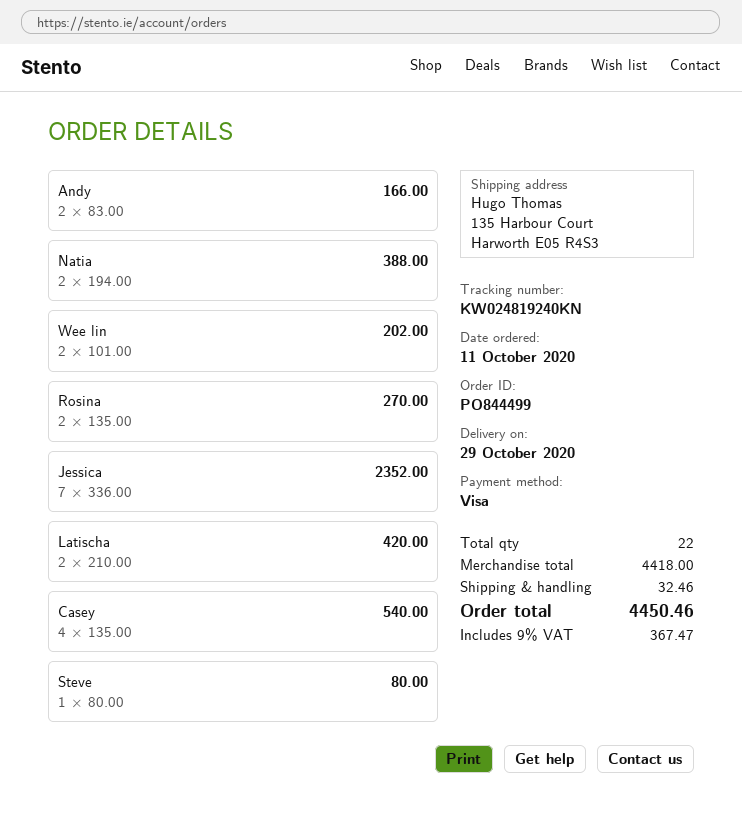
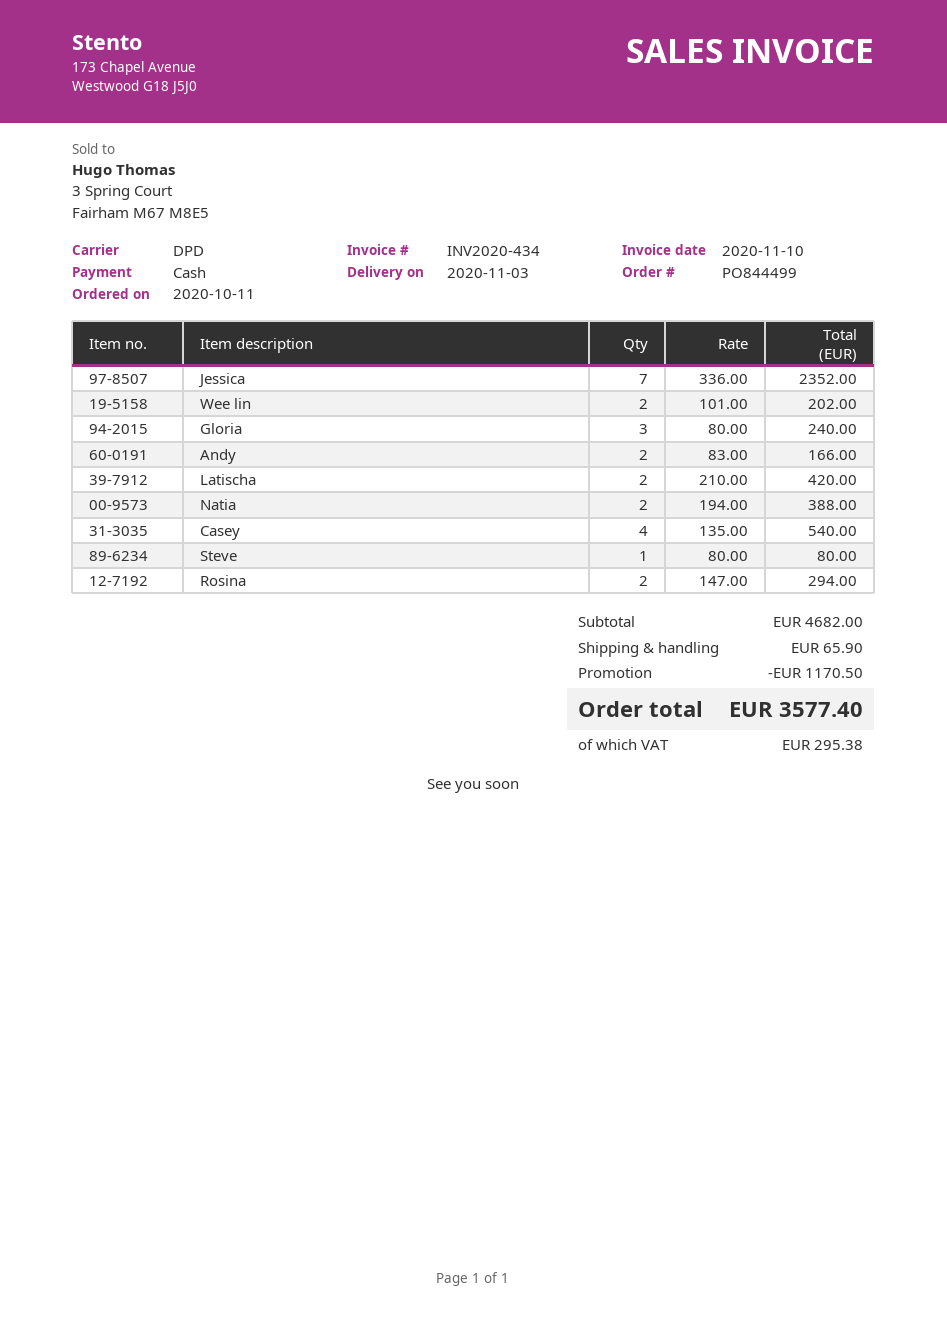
delivery date: 2020-10-29 -> 2020-11-03
payment method: Visa -> cash
Rosina: 2 x 135.00 = 270.00 -> 2 x 147.00 = 294.00
Gloria: none -> 3 x 80.00 = 240.00
subtotal: 4418.00 -> 4682.00
discount: none -> 1170.50
shipping: 32.46 -> 65.90
tax: 367.47 -> 295.38
total: 4450.46 -> 3577.40

